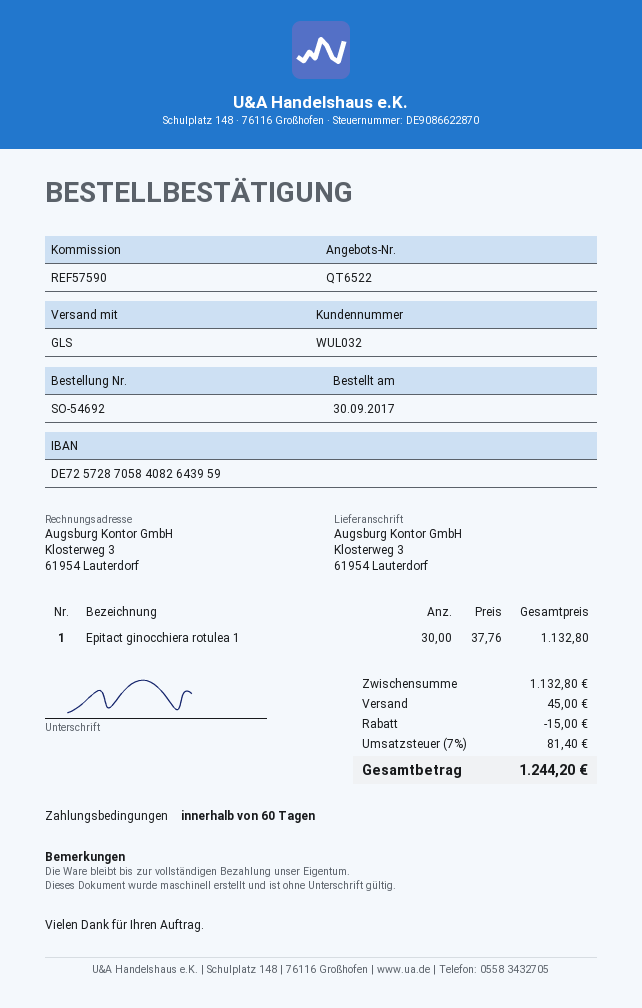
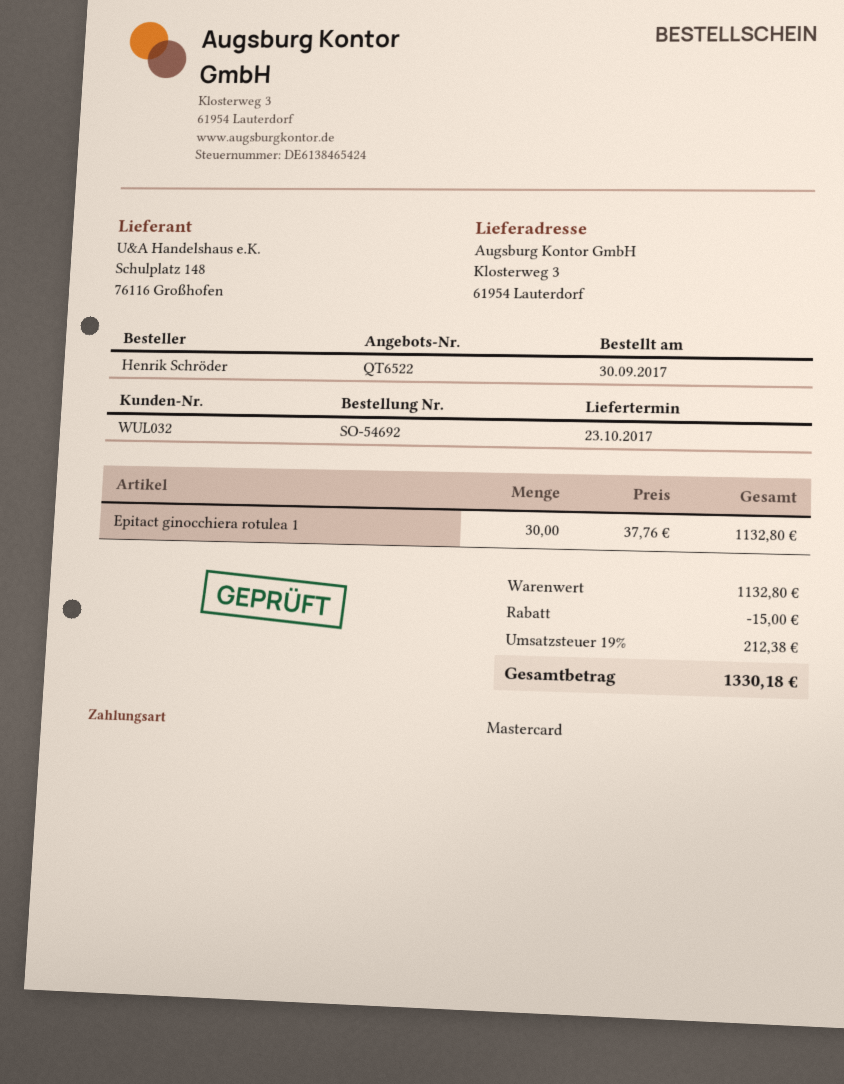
shipping: 45.00 -> none
tax: 7% = 81.40 -> 19% = 212.38
total: 1244.20 -> 1330.18

